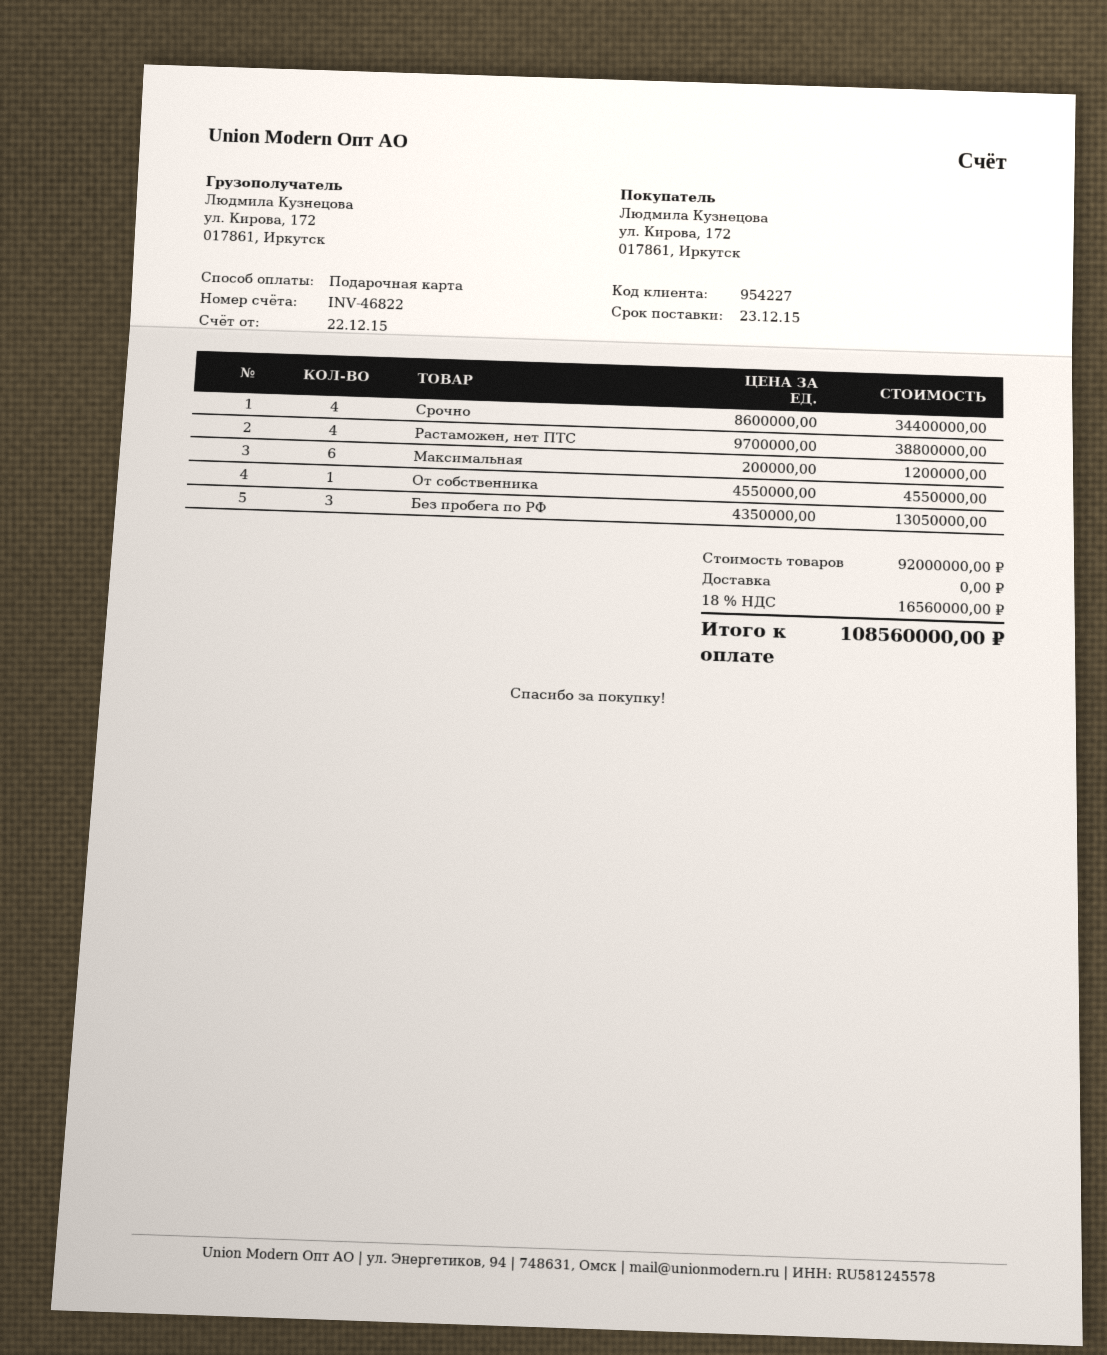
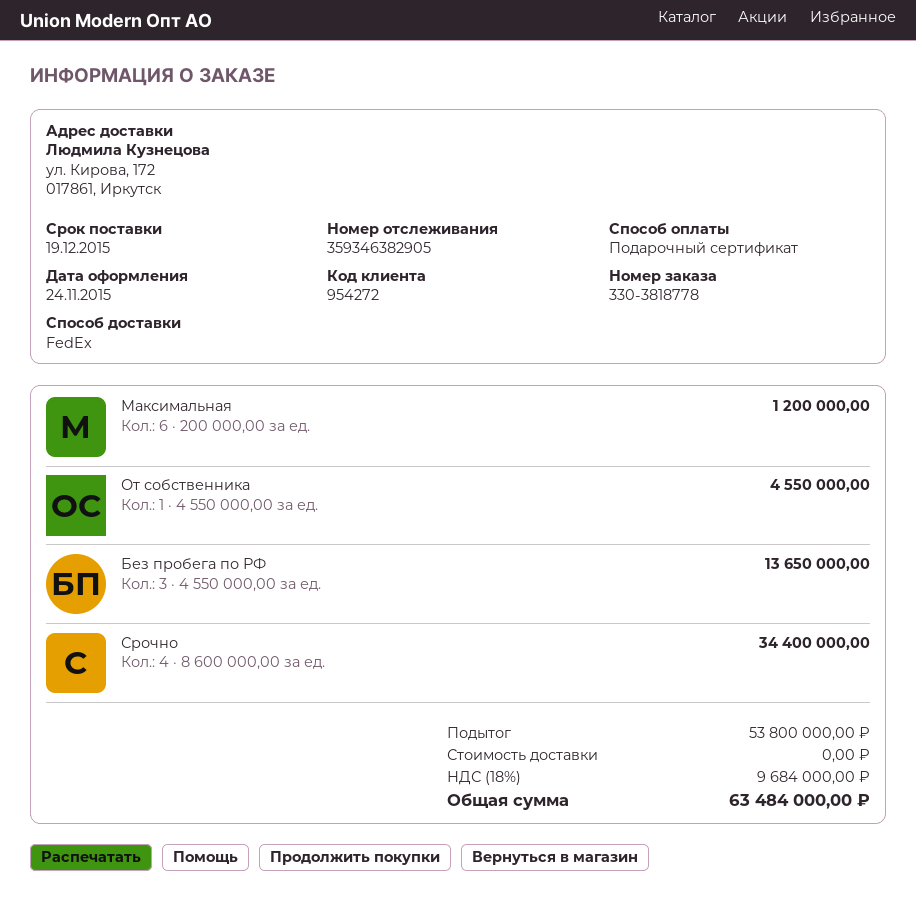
delivery date: 2015-12-23 -> 2015-12-19
customer number: 954227 -> 954272
Растаможен, нет ПТС: 4 x 9700000.00 = 38800000.00 -> none
Без пробега по РФ: 3 x 4350000.00 = 13050000.00 -> 3 x 4550000.00 = 13650000.00
subtotal: 92000000.00 -> 53800000.00
tax: 18% = 16560000.00 -> 18% = 9684000.00
total: 108560000.00 -> 63484000.00

